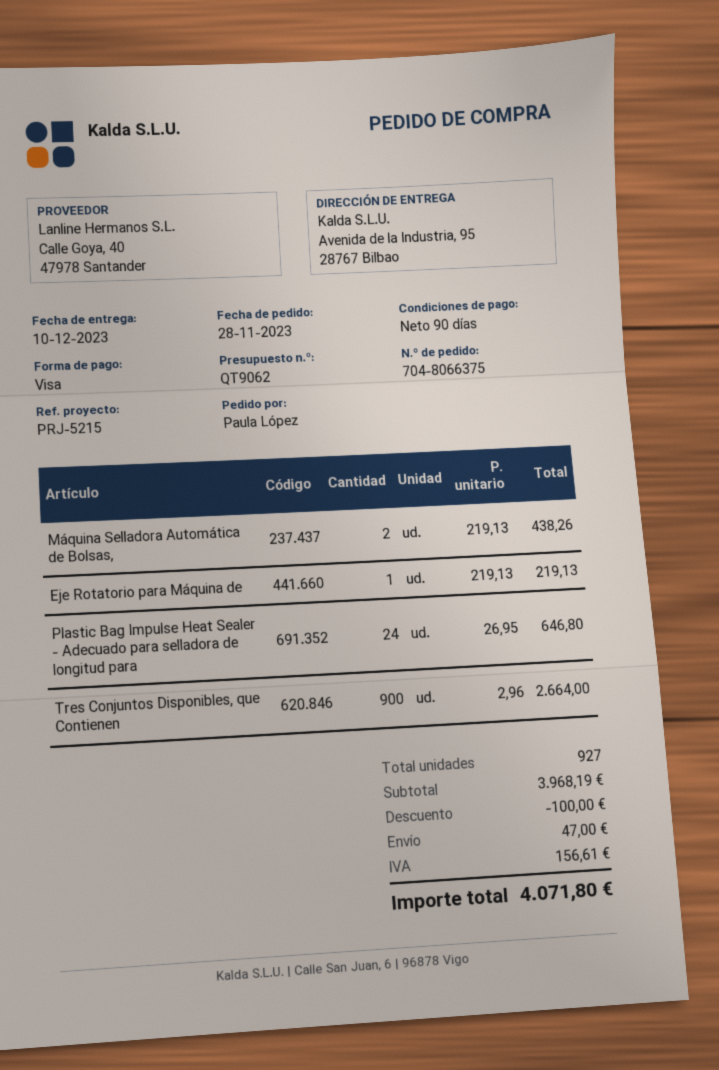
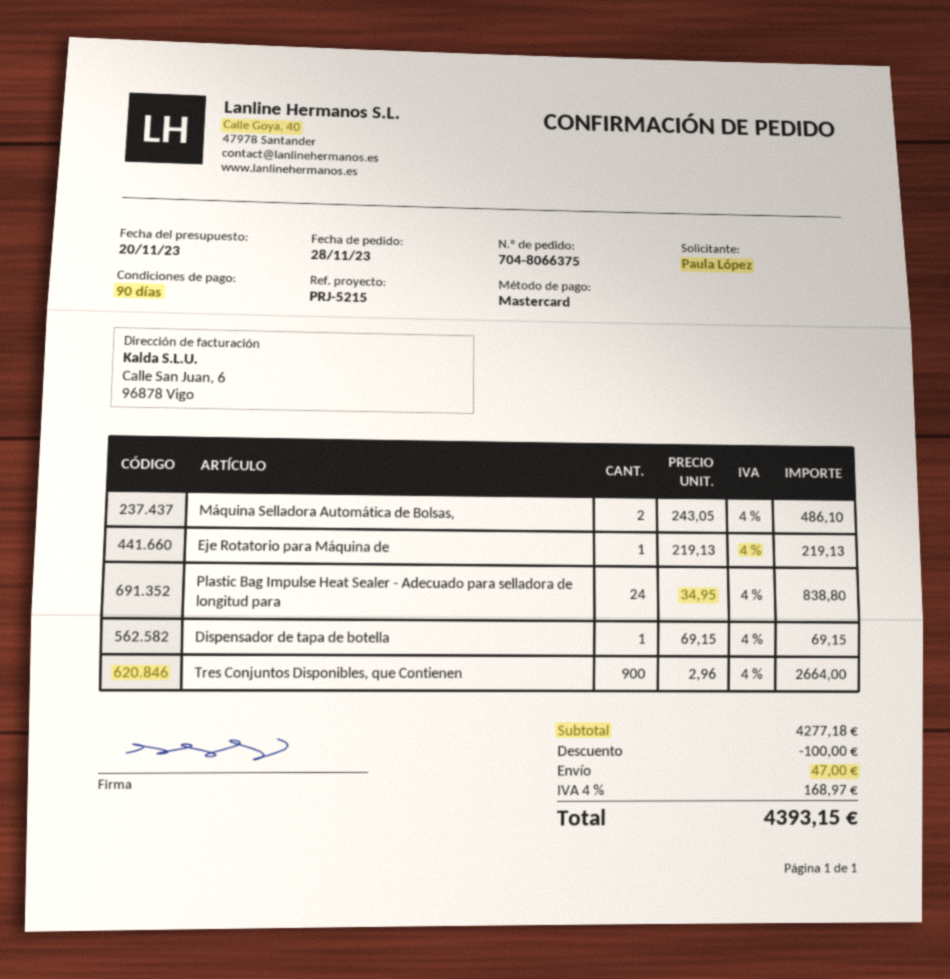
payment method: Visa -> Mastercard
Máquina Selladora Automática de Bolsas,: 2 x 219.13 = 438.26 -> 2 x 243.05 = 486.10
Plastic Bag Impulse Heat Sealer - Adecuado para selladora de longitud para: 24 x 26.95 = 646.80 -> 24 x 34.95 = 838.80
Dispensador de tapa de botella: none -> 1 x 69.15 = 69.15
subtotal: 3968.19 -> 4277.18
tax: 156.61 -> 168.97
total: 4071.80 -> 4393.15

